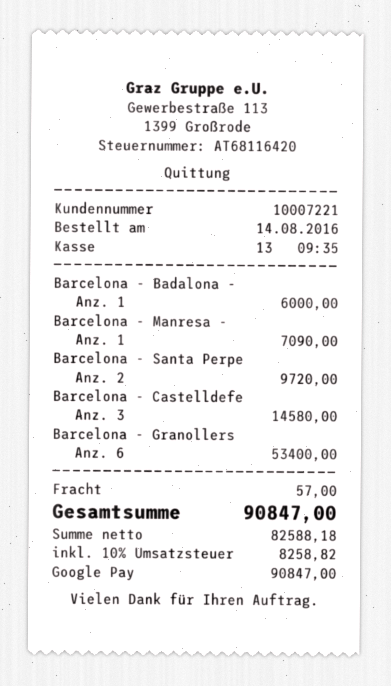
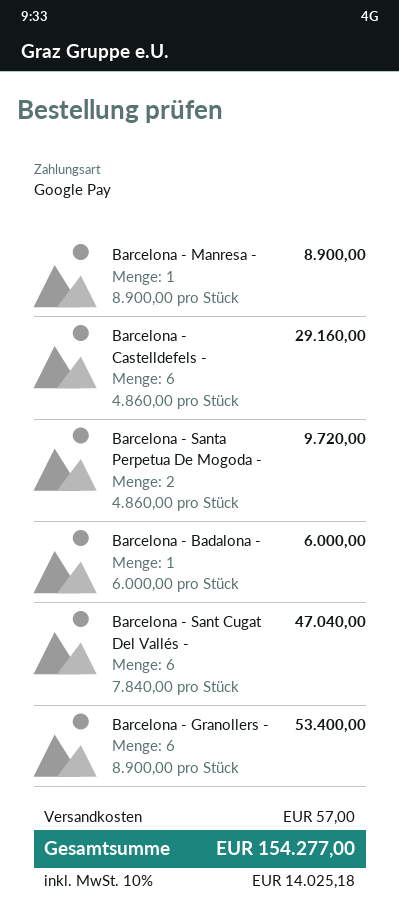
Barcelona - Manresa -: 1 for 7090.00 -> 1 for 8900.00
Barcelona - Castelldefe: 3 for 14580.00 -> 6 for 29160.00
Barcelona - Sant Cugat Del Vallés -: none -> 6 for 47040.00
tax: 10% = 8258.82 -> 10% = 14025.18
total: 90847.00 -> 154277.00

